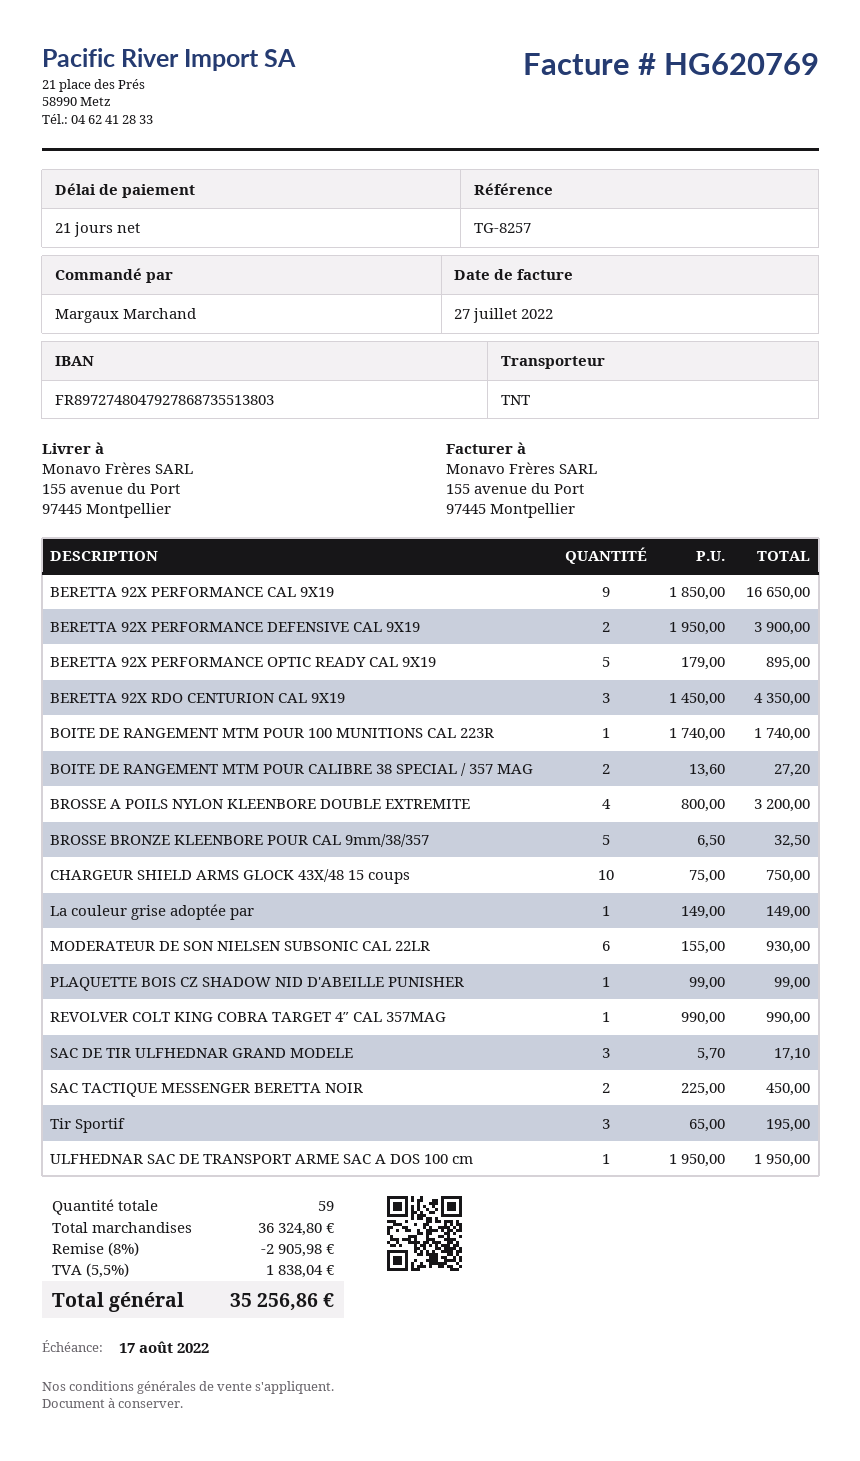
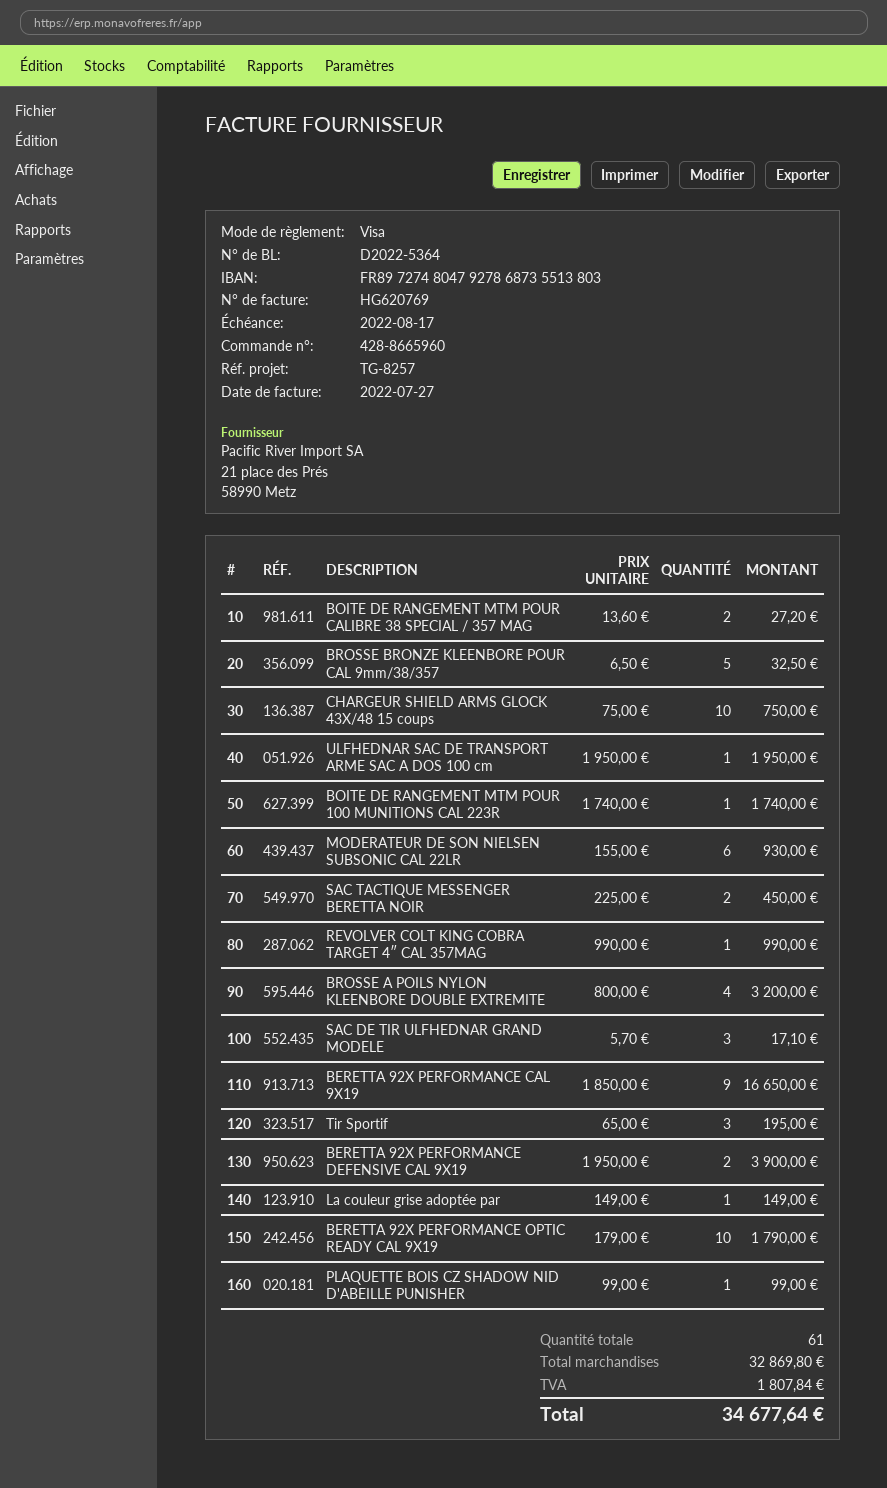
BERETTA 92X PERFORMANCE OPTIC READY CAL 9X19: 5 x 179.00 = 895.00 -> 10 x 179.00 = 1790.00
BERETTA 92X RDO CENTURION CAL 9X19: 3 x 1450.00 = 4350.00 -> none
total quantity: 59 -> 61
subtotal: 36324.80 -> 32869.80
discount: 8% = 2905.98 -> none
tax: 1838.04 -> 1807.84
total: 35256.86 -> 34677.64

